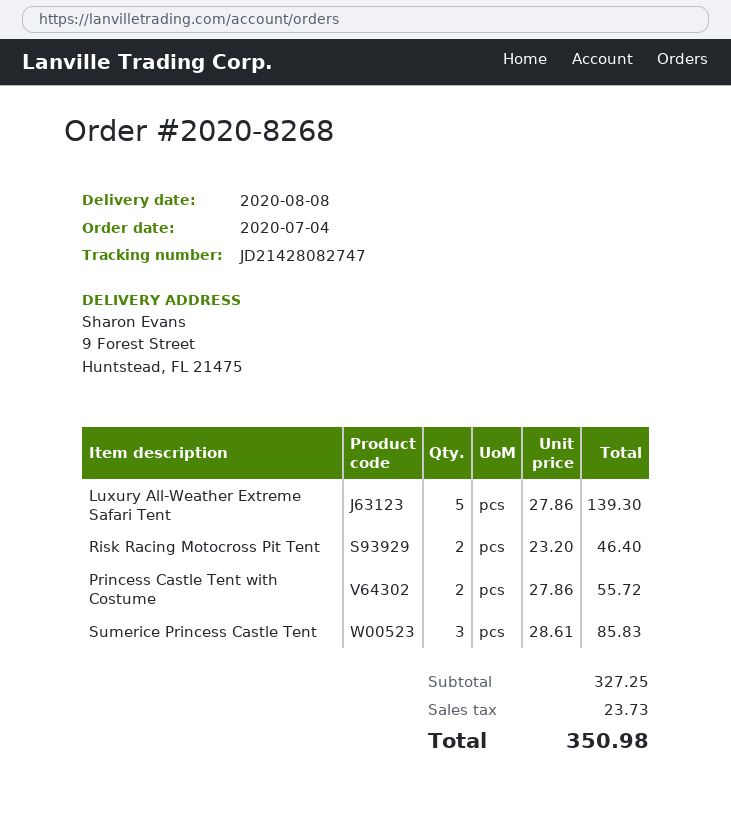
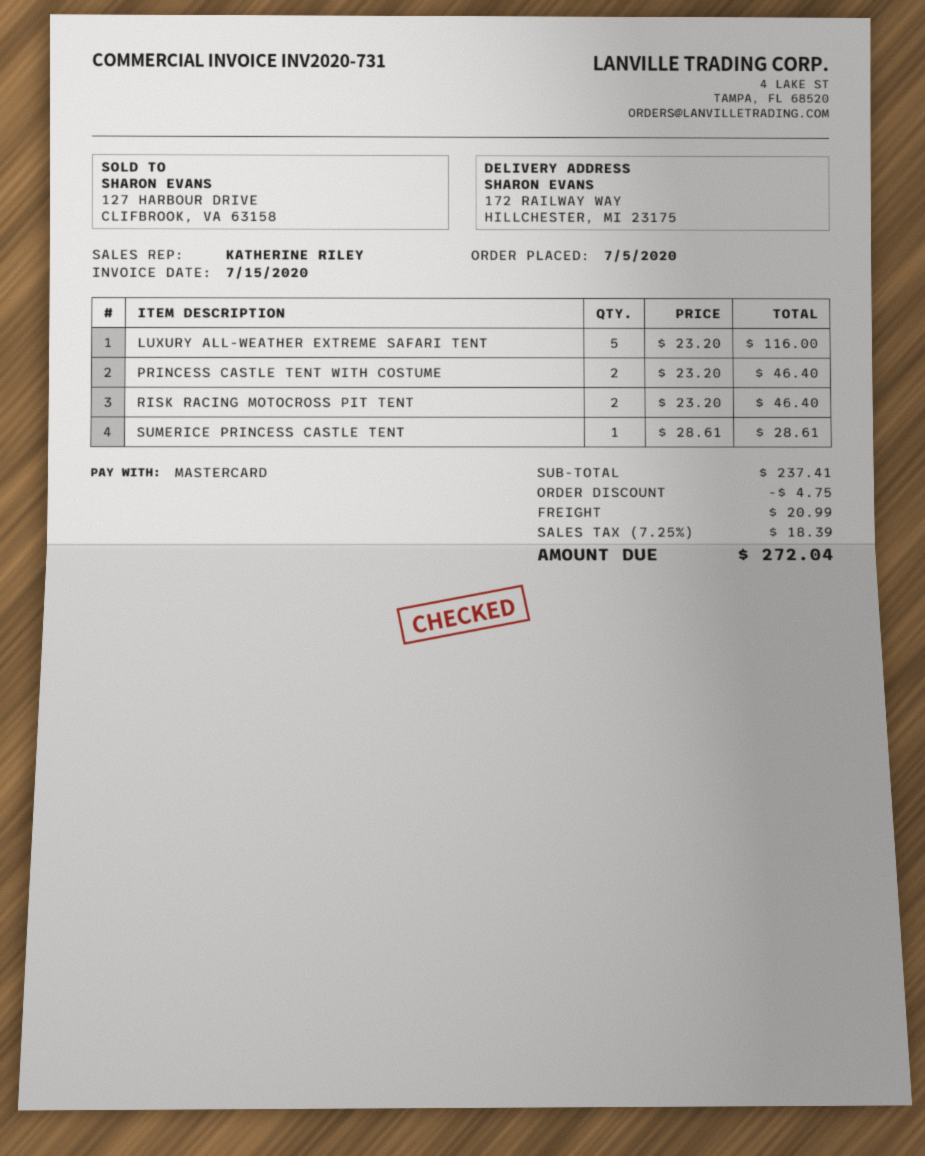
order date: 2020-07-04 -> 2020-07-05
ship to: 9 Forest Street, Huntstead, FL 21475 -> 172 RAILWAY WAY, HILLCHESTER, MI 23175
Luxury All-Weather Extreme Safari Tent: 5 x 27.86 = 139.30 -> 5 x 23.20 = 116.00
Princess Castle Tent with Costume: 2 x 27.86 = 55.72 -> 2 x 23.20 = 46.40
Sumerice Princess Castle Tent: 3 x 28.61 = 85.83 -> 1 x 28.61 = 28.61
subtotal: 327.25 -> 237.41
discount: none -> 4.75
shipping: none -> 20.99
tax: 23.73 -> 18.39
total: 350.98 -> 272.04

